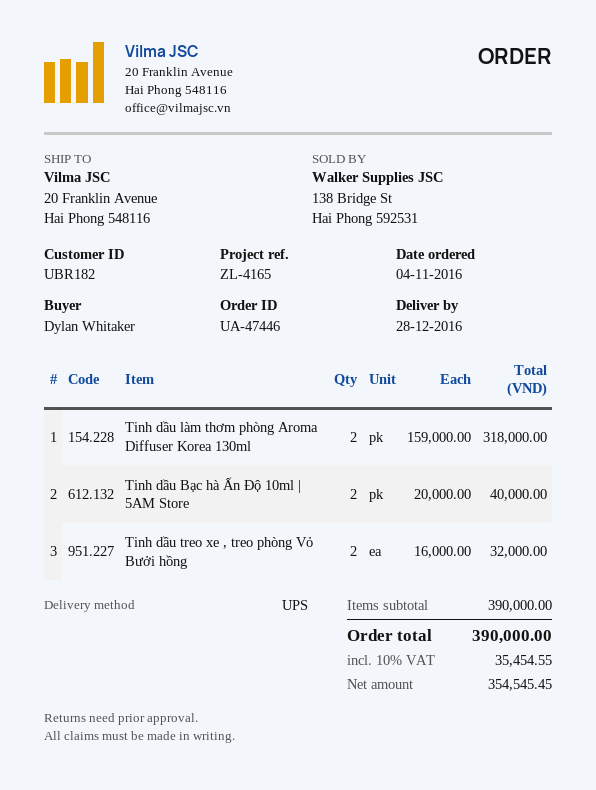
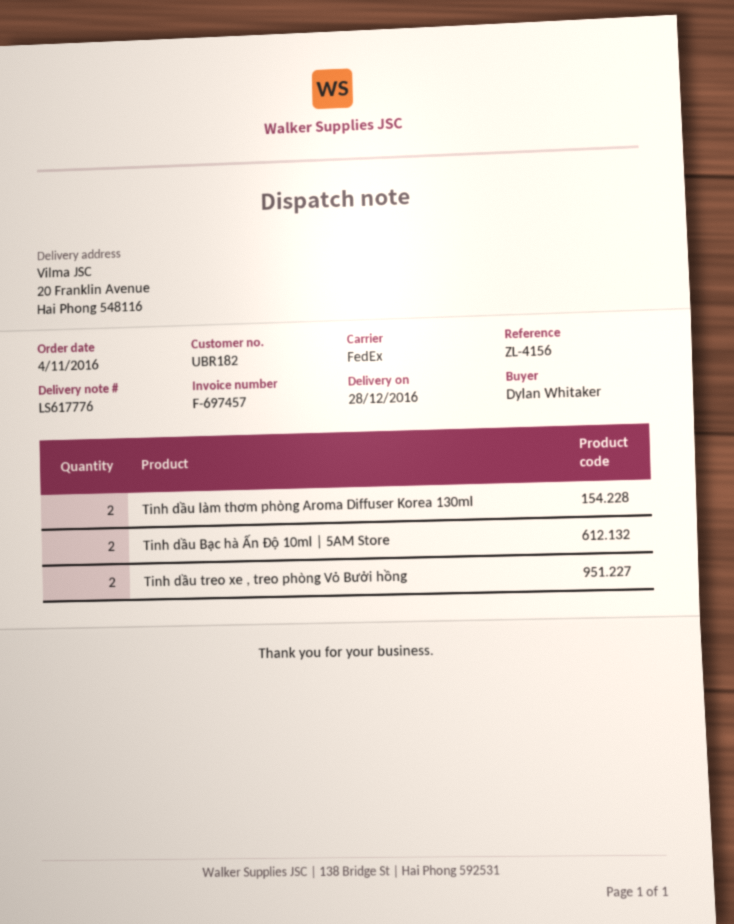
reference: ZL-4165 -> ZL-4156
shipping method: UPS -> FedEx

